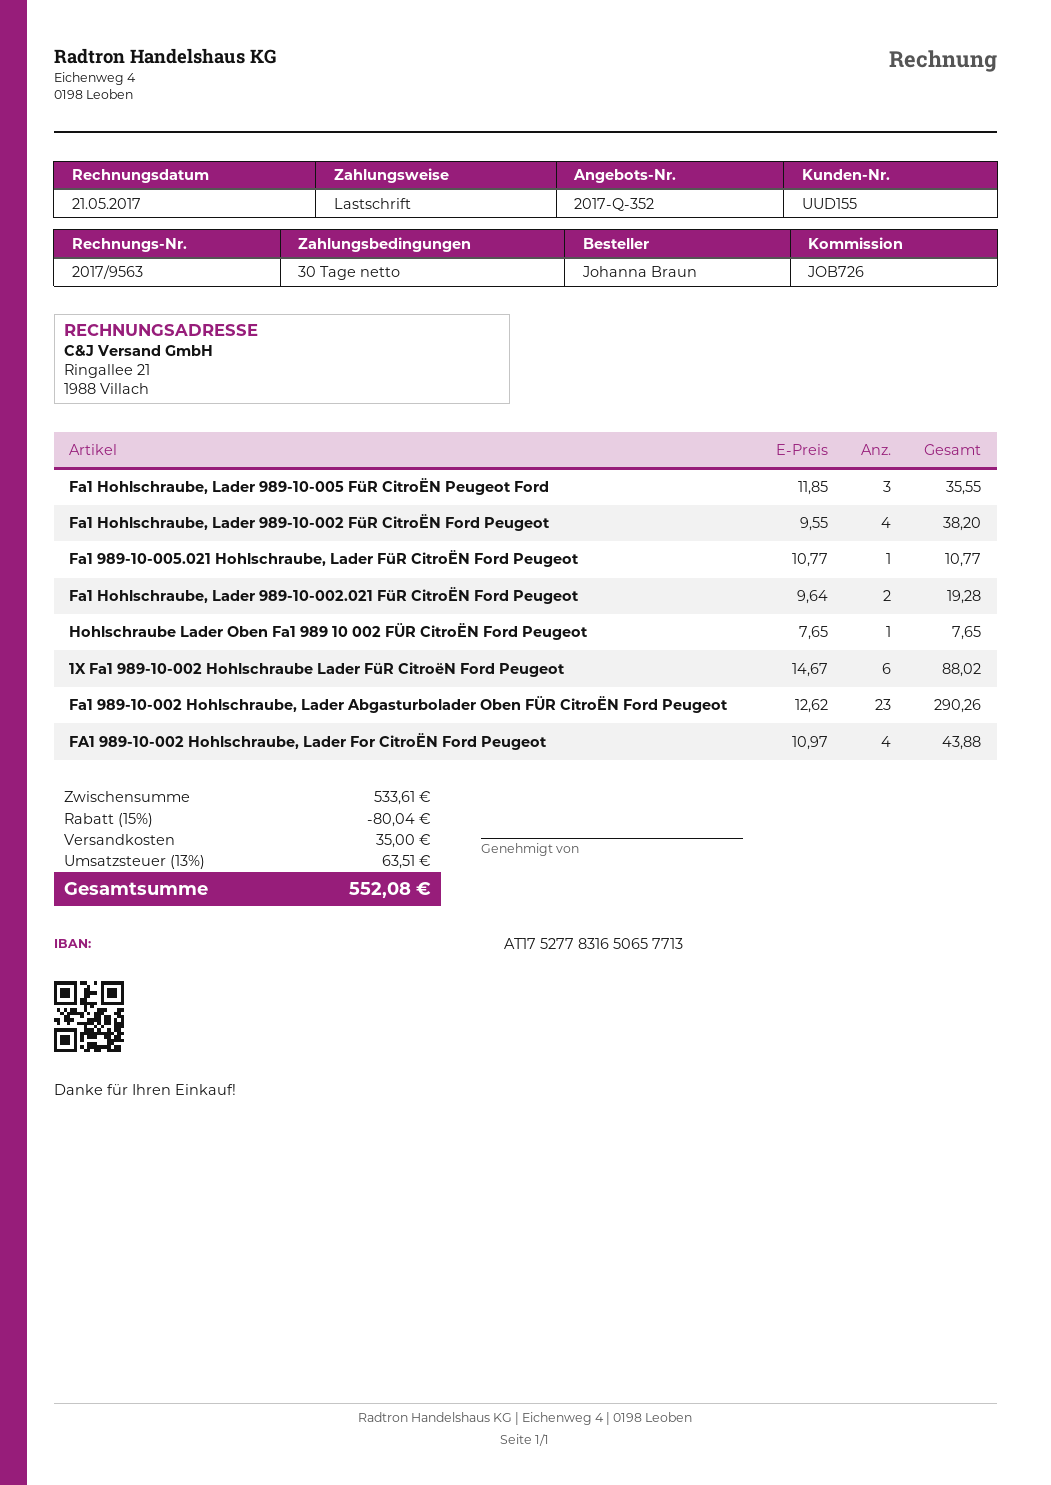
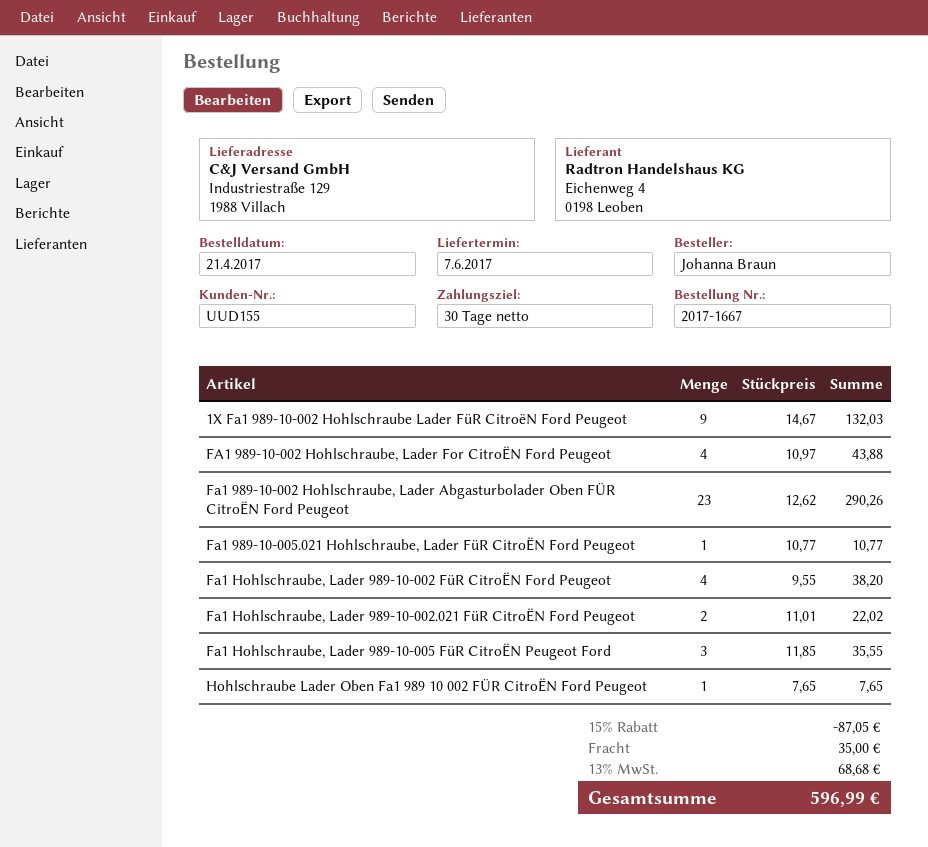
Fa1 Hohlschraube, Lader 989-10-002.021 FüR CitroËN Ford Peugeot: 2 x 9.64 = 19.28 -> 2 x 11.01 = 22.02
1X Fa1 989-10-002 Hohlschraube Lader FüR CitroëN Ford Peugeot: 6 x 14.67 = 88.02 -> 9 x 14.67 = 132.03
discount: 15% = 80.04 -> 15% = 87.05
tax: 13% = 63.51 -> 13% = 68.68
total: 552.08 -> 596.99

